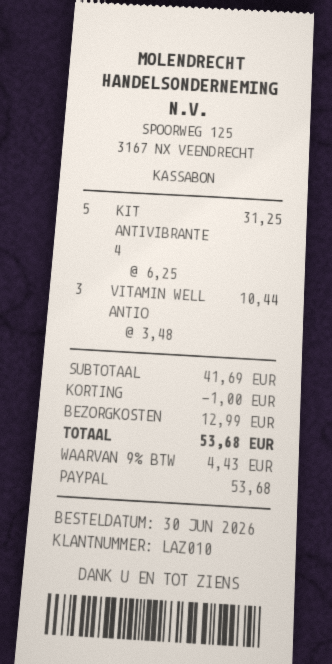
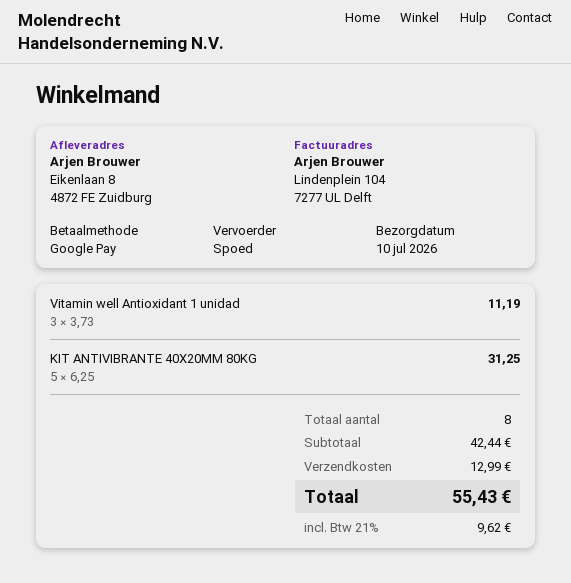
payment method: PayPal -> Google Pay
VITAMIN WELL ANTIO: 3 x 3.48 = 10.44 -> 3 x 3.73 = 11.19
subtotal: 41.69 -> 42.44
discount: 1.00 -> none
tax: 9% = 4.43 -> 21% = 9.62
total: 53.68 -> 55.43

